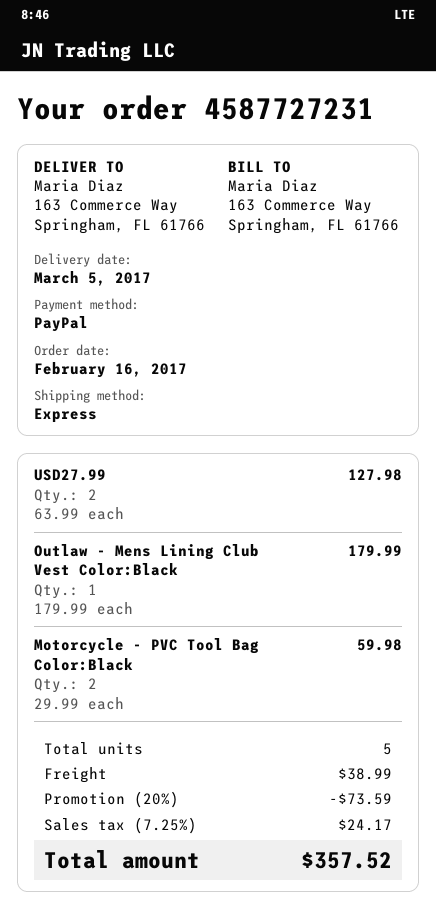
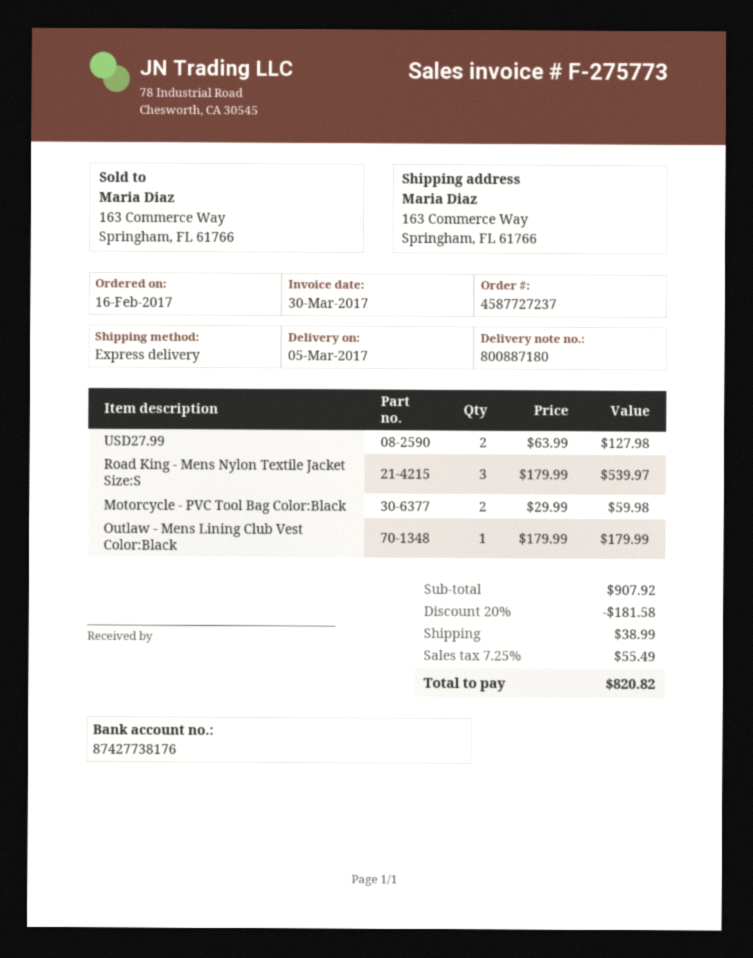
order number: 4587727231 -> 4587727237
Road King - Mens Nylon Textile Jacket Size:S: none -> 3 x 179.99 = 539.97
discount: 20% = 73.59 -> 20% = 181.58
tax: 7.25% = 24.17 -> 7.25% = 55.49
total: 357.52 -> 820.82

